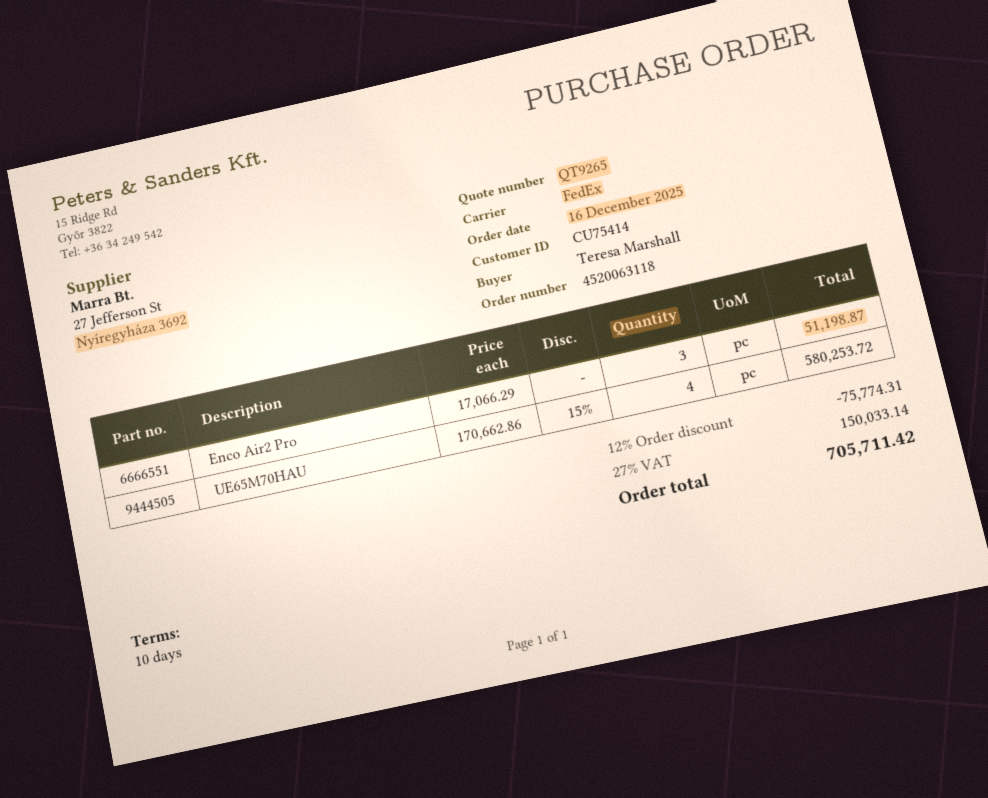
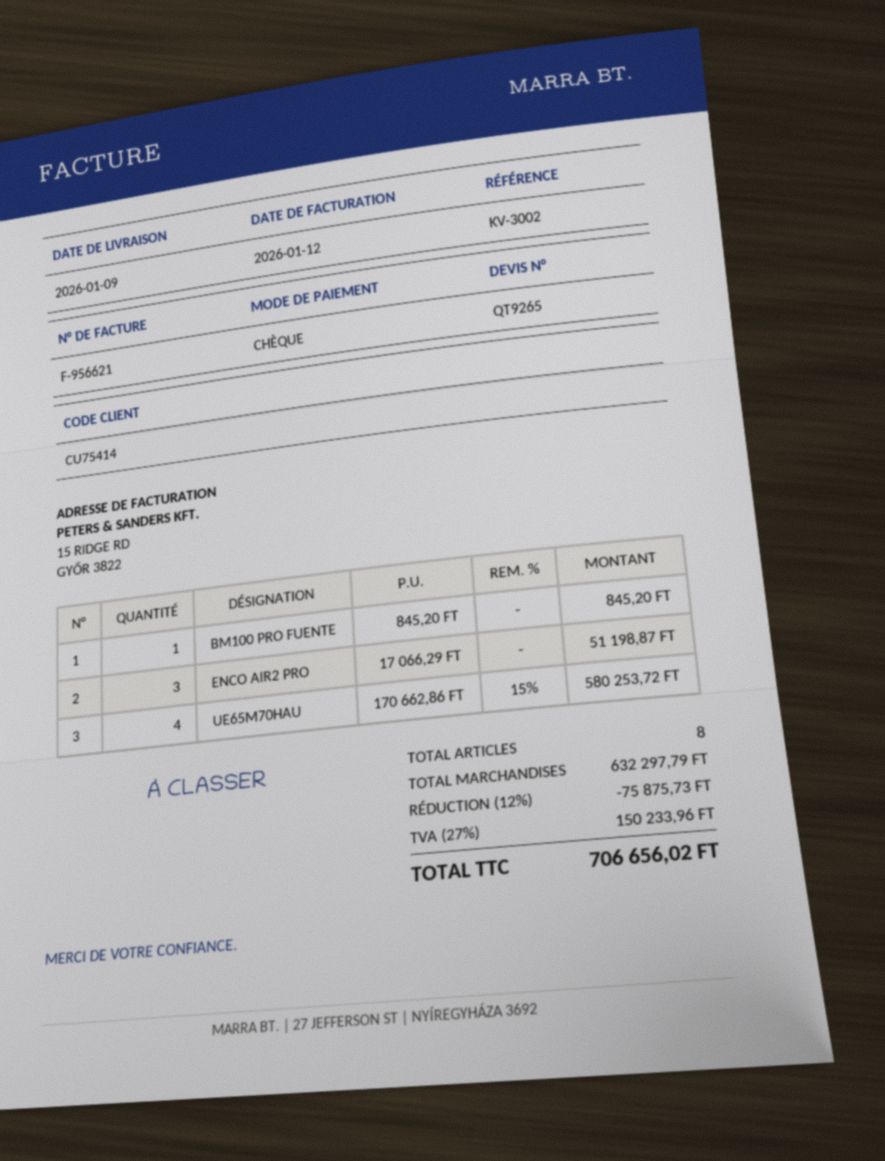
BM100 PRO FUENTE: none -> 1 x 845.20 = 845.20
discount: 12% = 75774.31 -> 12% = 75875.73
tax: 27% = 150033.14 -> 27% = 150233.96
total: 705711.42 -> 706656.02

